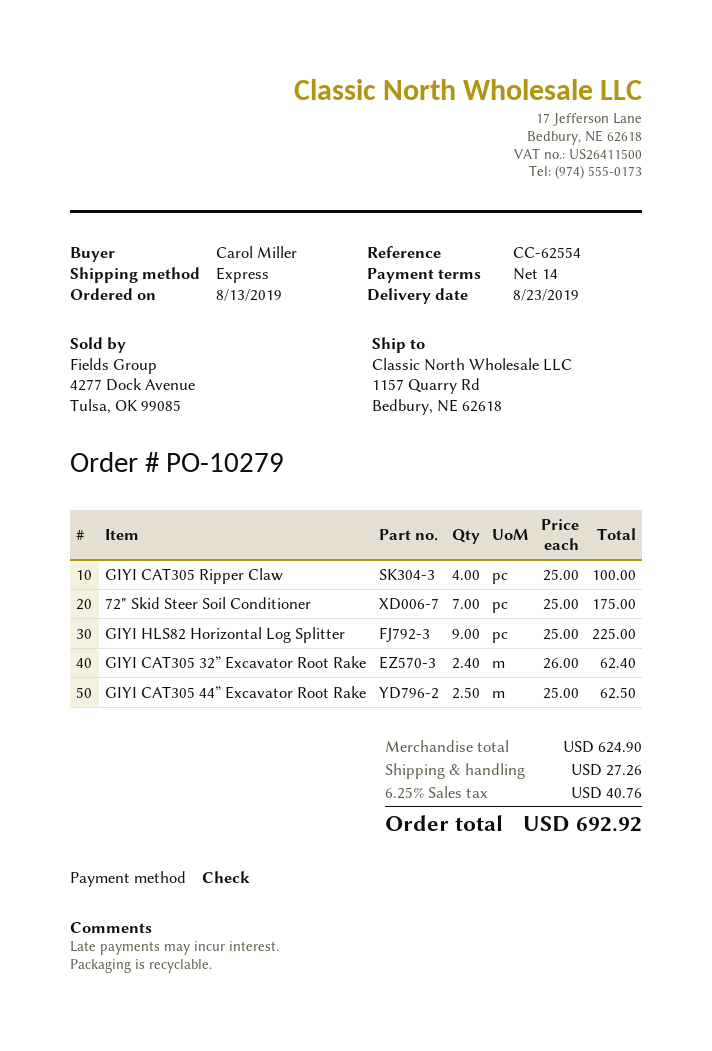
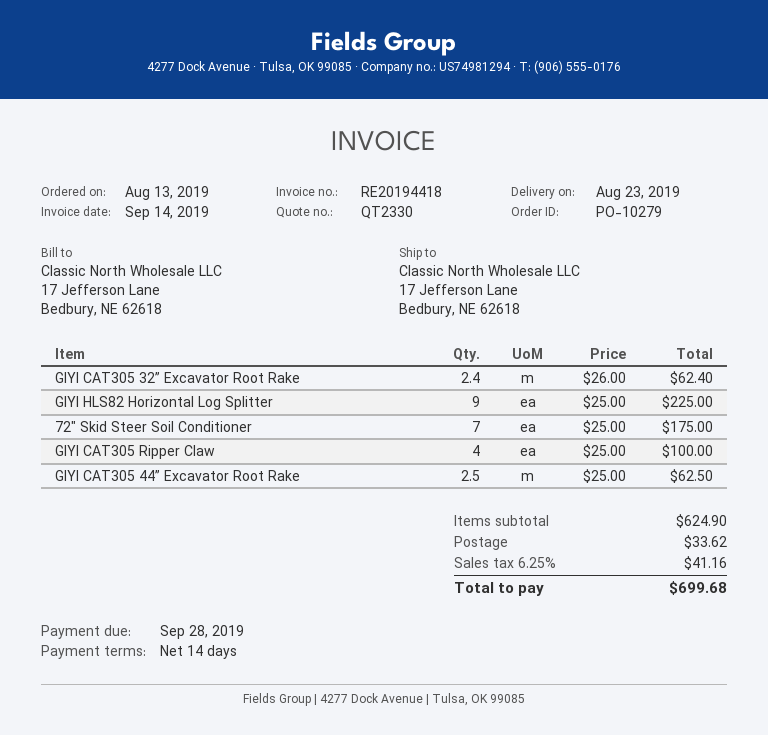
ship to: 1157 Quarry Rd, Bedbury, NE 62618 -> 17 Jefferson Lane, Bedbury, NE 62618
shipping: 27.26 -> 33.62
tax: 6.25% = 40.76 -> 6.25% = 41.16
total: 692.92 -> 699.68

